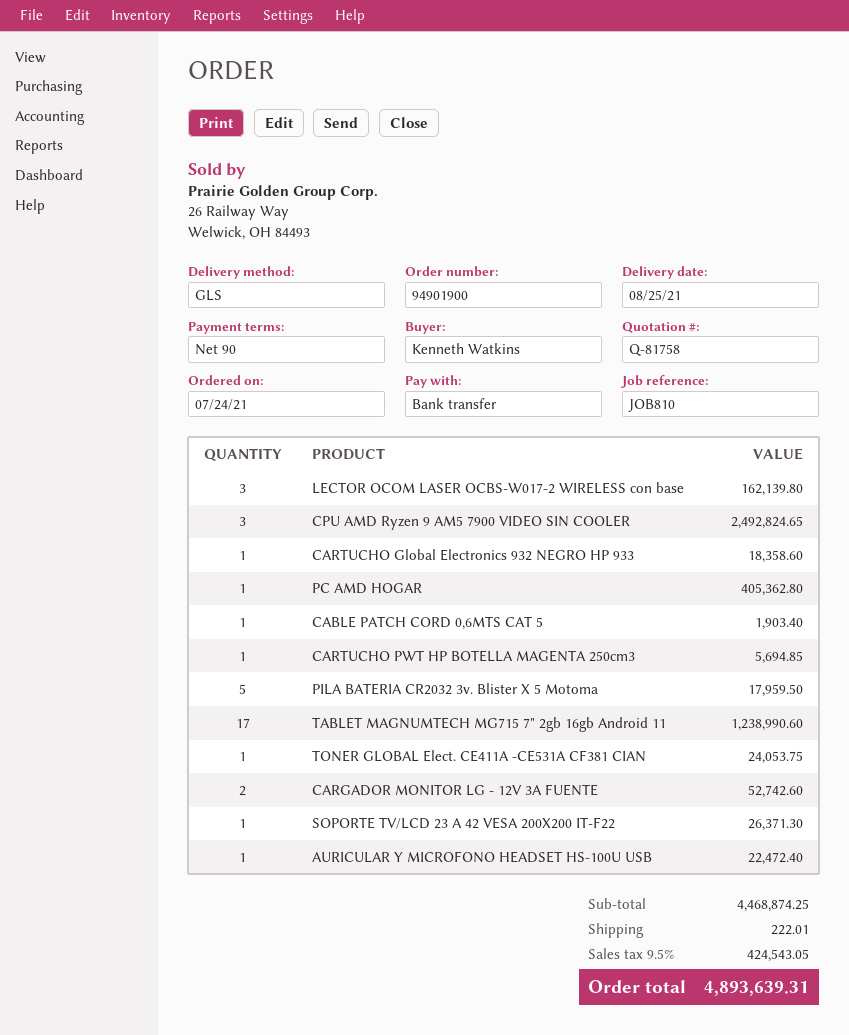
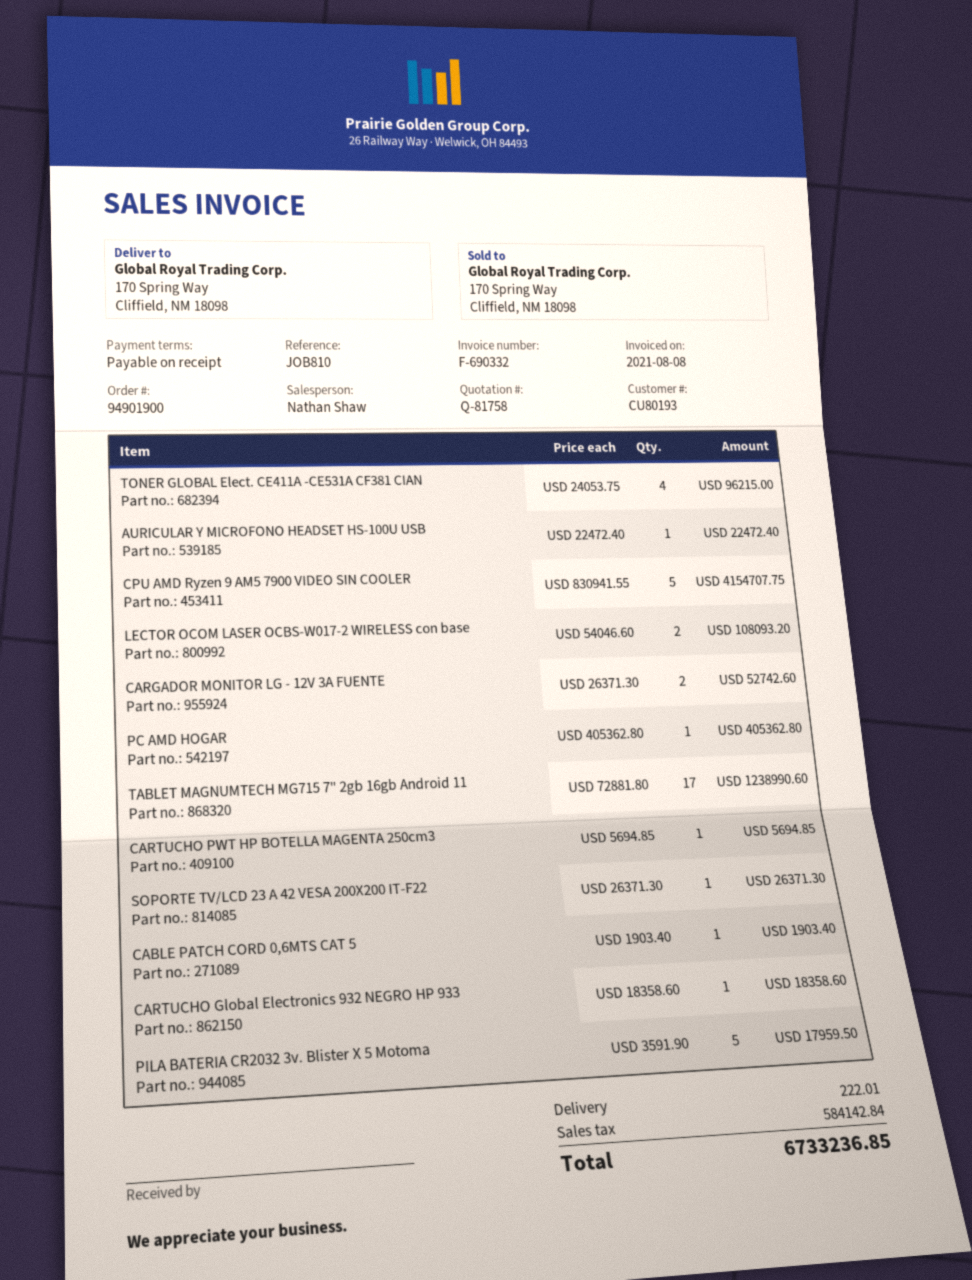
payment terms: 90 days -> on receipt
LECTOR OCOM LASER OCBS-W017-2 WIRELESS con base: 3 for 162139.80 -> 2 for 108093.20
CPU AMD Ryzen 9 AM5 7900 VIDEO SIN COOLER: 3 for 2492824.65 -> 5 for 4154707.75
TONER GLOBAL Elect. CE411A -CE531A CF381 CIAN: 1 for 24053.75 -> 4 for 96215.00
tax: 424543.05 -> 584142.84
total: 4893639.31 -> 6733236.85

